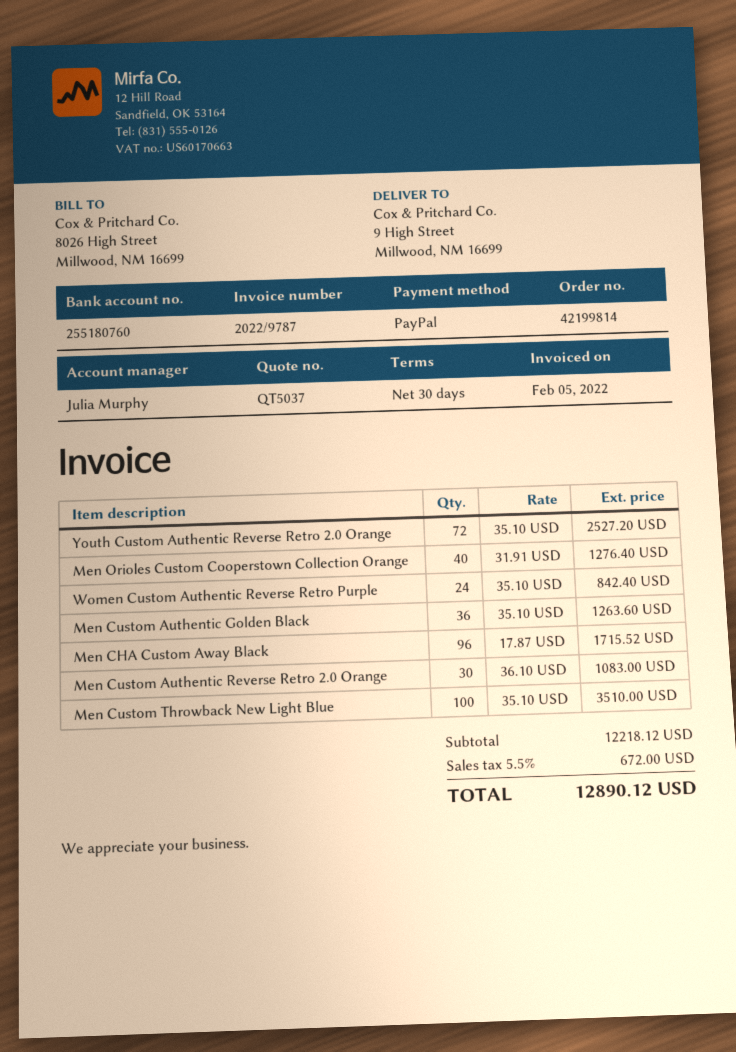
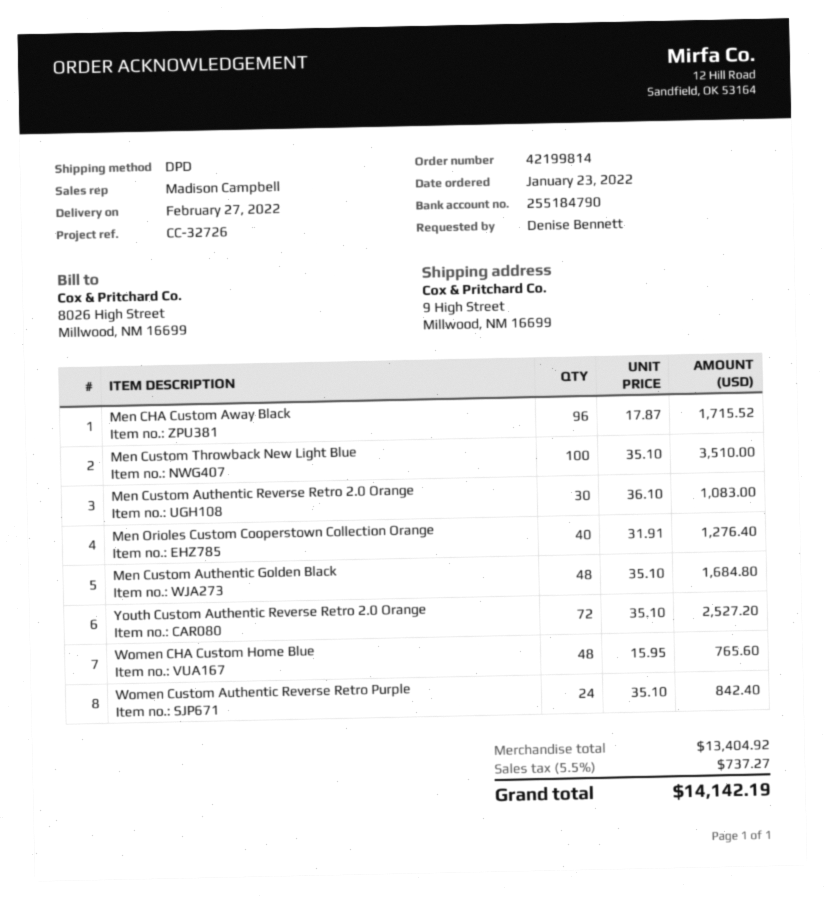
sales rep: Julia Murphy -> Madison Campbell
bank account: 255180760 -> 255184790
Men Custom Authentic Golden Black: 36 x 35.10 = 1263.60 -> 48 x 35.10 = 1684.80
Women CHA Custom Home Blue: none -> 48 x 15.95 = 765.60
subtotal: 12218.12 -> 13404.92
tax: 5.5% = 672.00 -> 5.5% = 737.27
total: 12890.12 -> 14142.19

